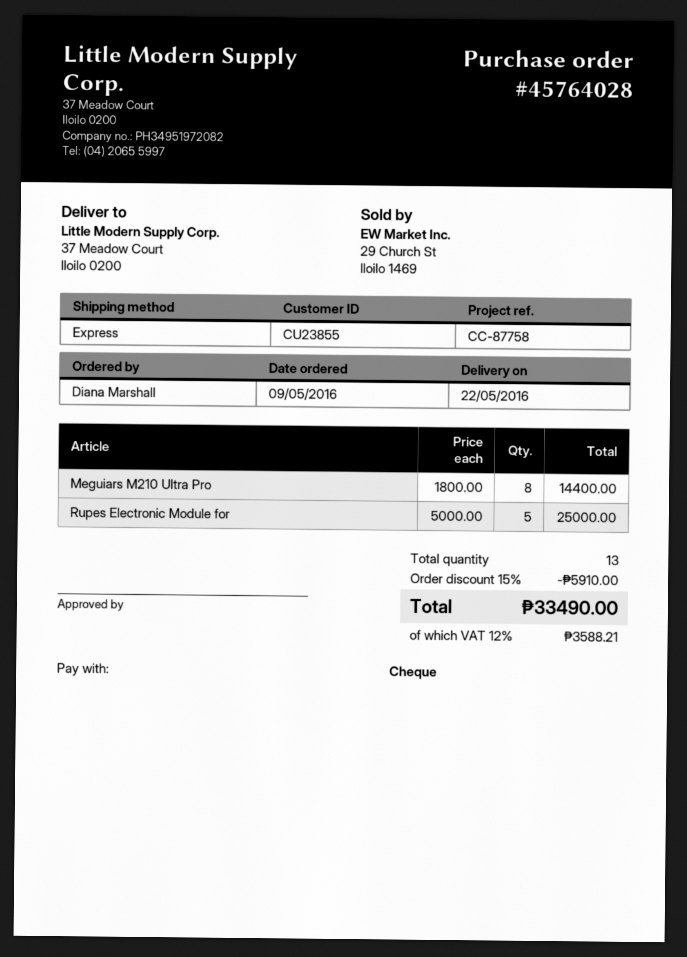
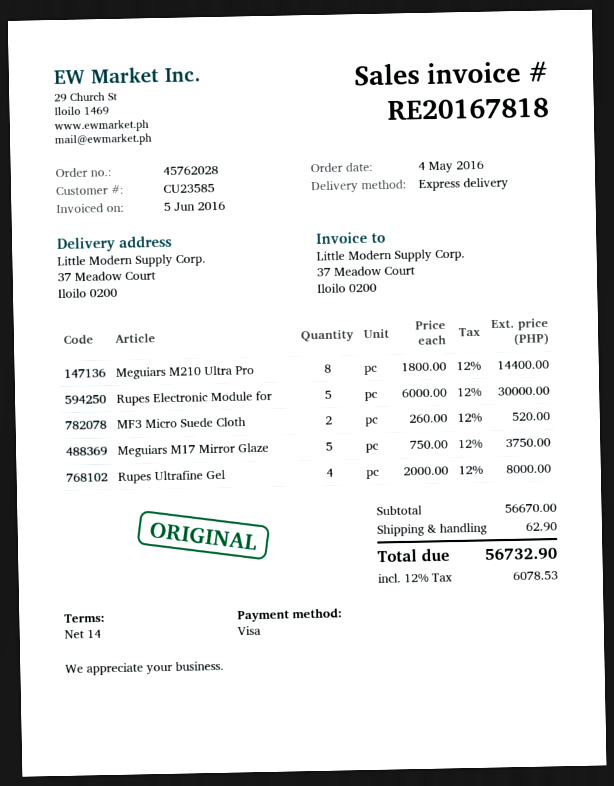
order number: 45764028 -> 45762028
order date: 2016-05-09 -> 2016-05-04
customer number: CU23855 -> CU23585
payment method: cheque -> Visa
Rupes Electronic Module for: 5 x 5000.00 = 25000.00 -> 5 x 6000.00 = 30000.00
MF3 Micro Suede Cloth: none -> 2 x 260.00 = 520.00
Meguiars M17 Mirror Glaze: none -> 5 x 750.00 = 3750.00
Rupes Ultrafine Gel: none -> 4 x 2000.00 = 8000.00
discount: 15% = 5910.00 -> none
shipping: none -> 62.90
tax: 12% = 3588.21 -> 12% = 6078.53
total: 33490.00 -> 56732.90

